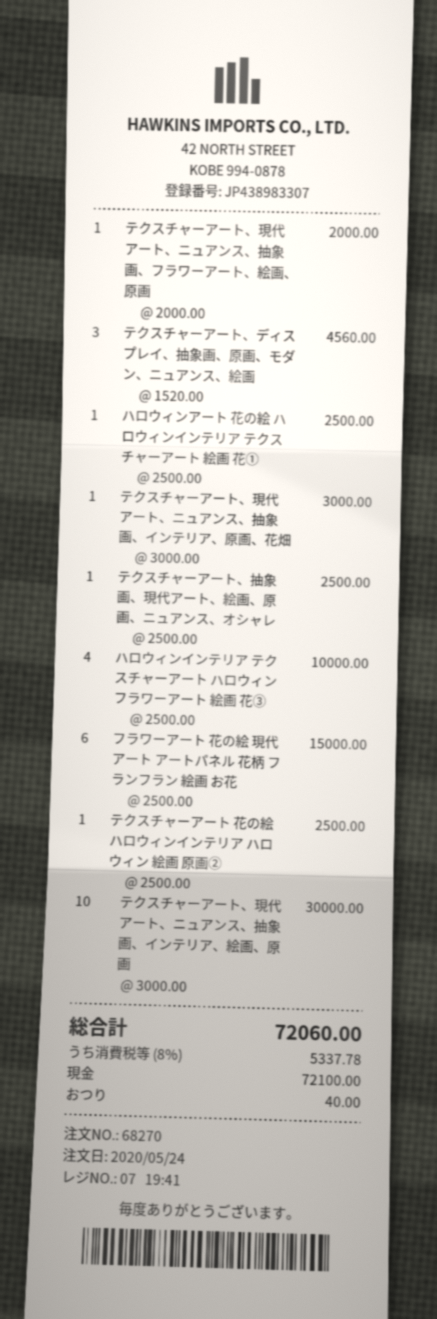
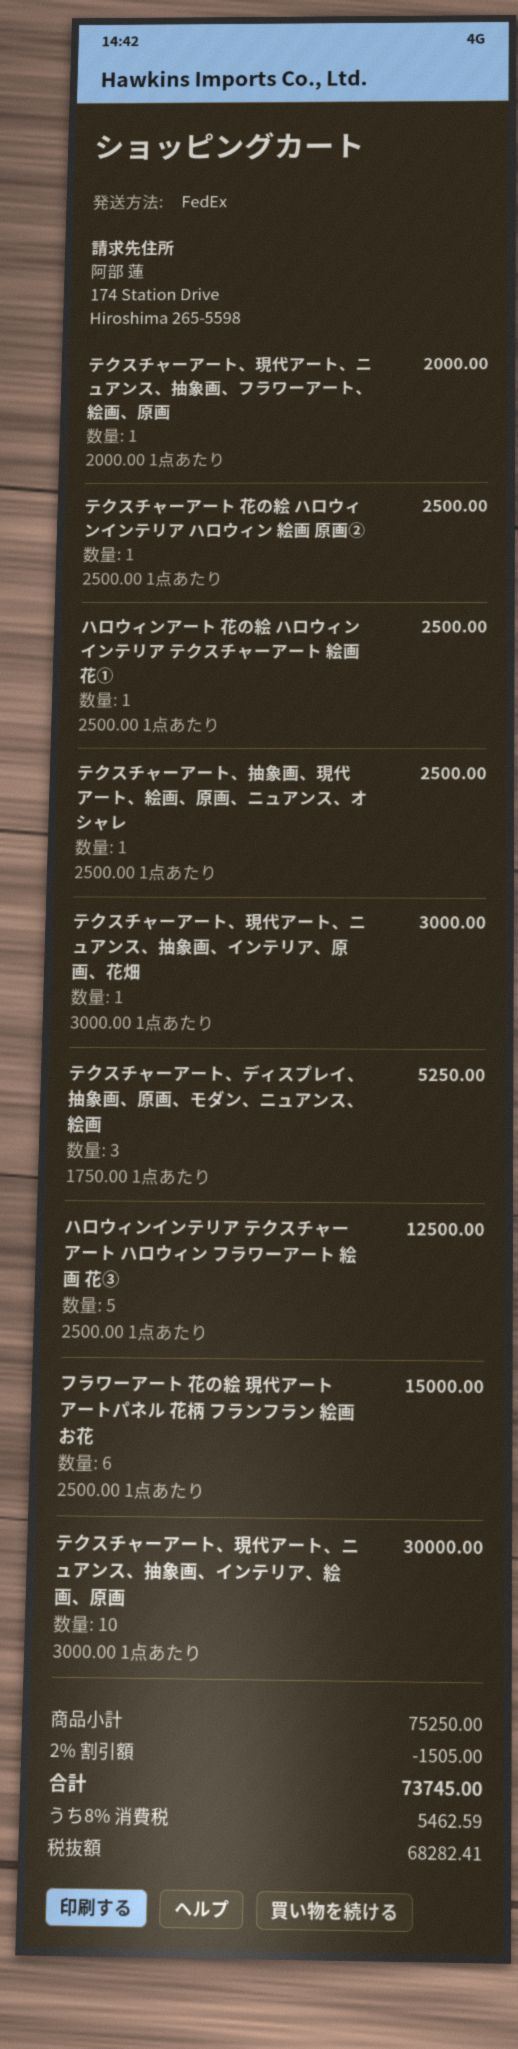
テクスチャーアート、ディスプレイ、抽象画、原画、モダン、ニュアンス、絵画: 3 x 1520.00 = 4560.00 -> 3 x 1750.00 = 5250.00
ハロウィンインテリア テクスチャーアート ハロウィン フラワーアート 絵画 花③: 4 x 2500.00 = 10000.00 -> 5 x 2500.00 = 12500.00
discount: none -> 2% = 1505.00
tax: 8% = 5337.78 -> 8% = 5462.59
total: 72060.00 -> 73745.00

